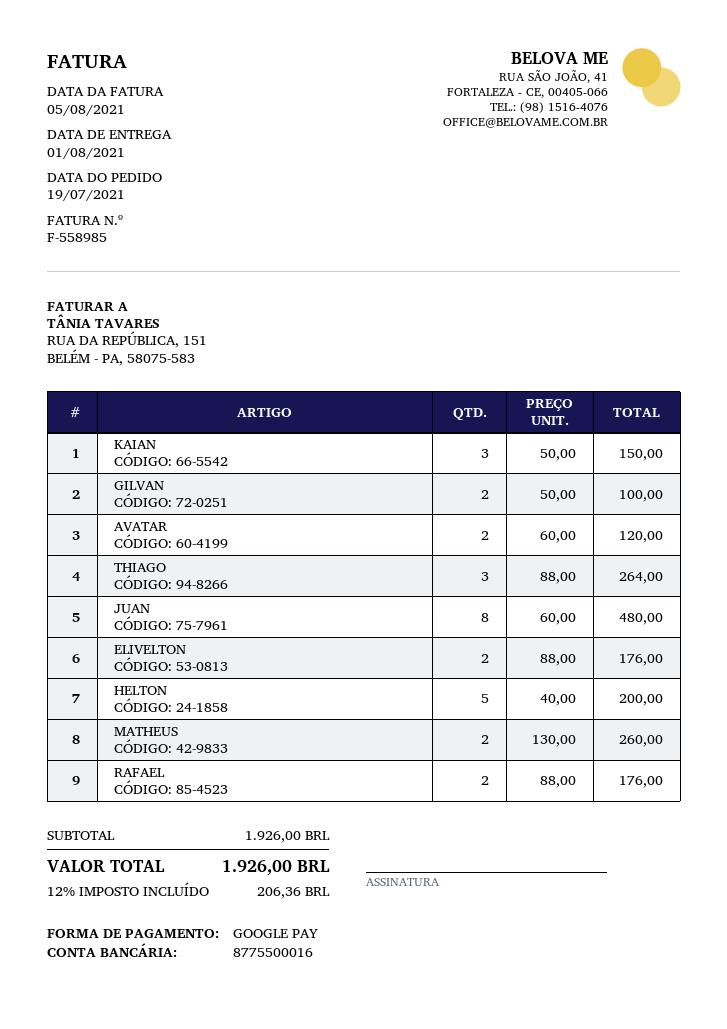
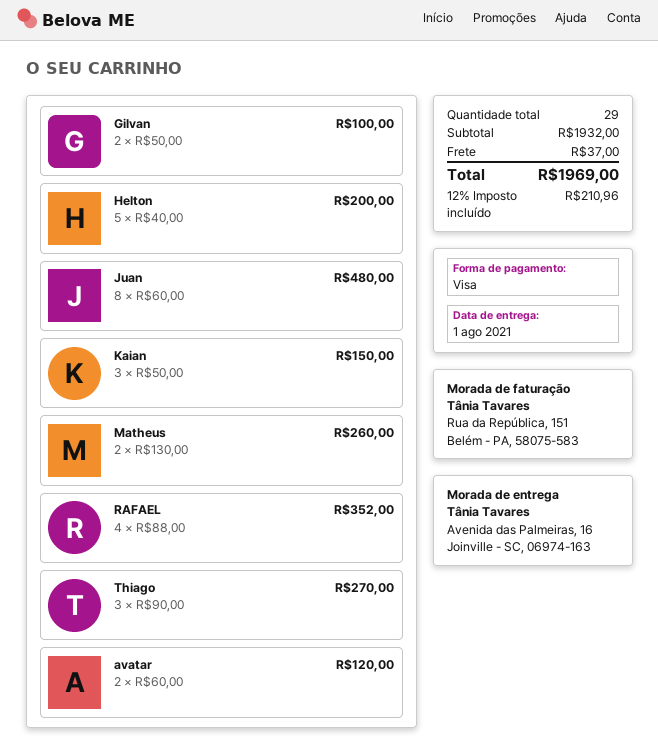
payment method: Google Pay -> Visa
THIAGO: 3 x 88.00 = 264.00 -> 3 x 90.00 = 270.00
ELIVELTON: 2 x 88.00 = 176.00 -> none
RAFAEL: 2 x 88.00 = 176.00 -> 4 x 88.00 = 352.00
subtotal: 1926.00 -> 1932.00
shipping: none -> 37.00
tax: 12% = 206.36 -> 12% = 210.96
total: 1926.00 -> 1969.00

